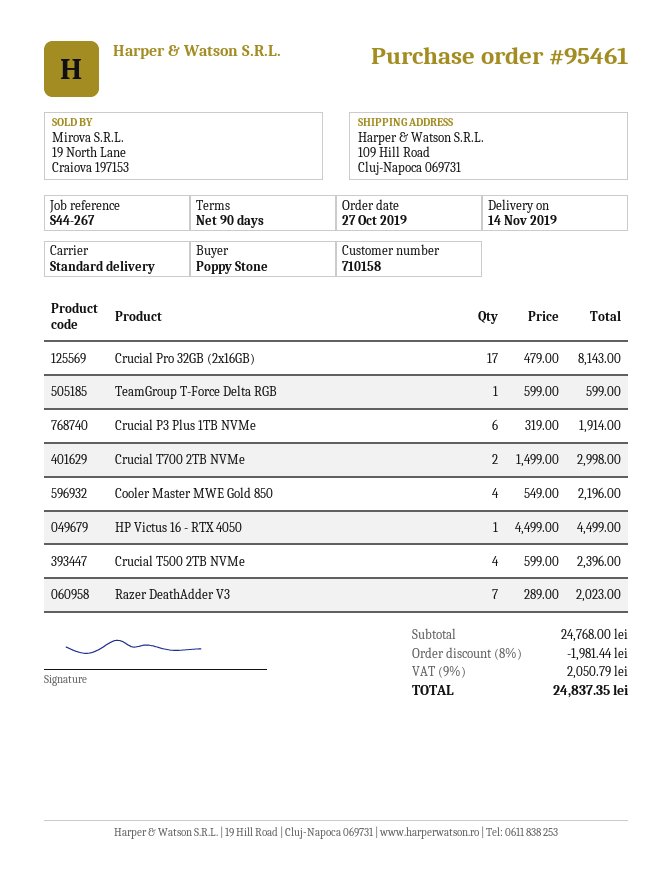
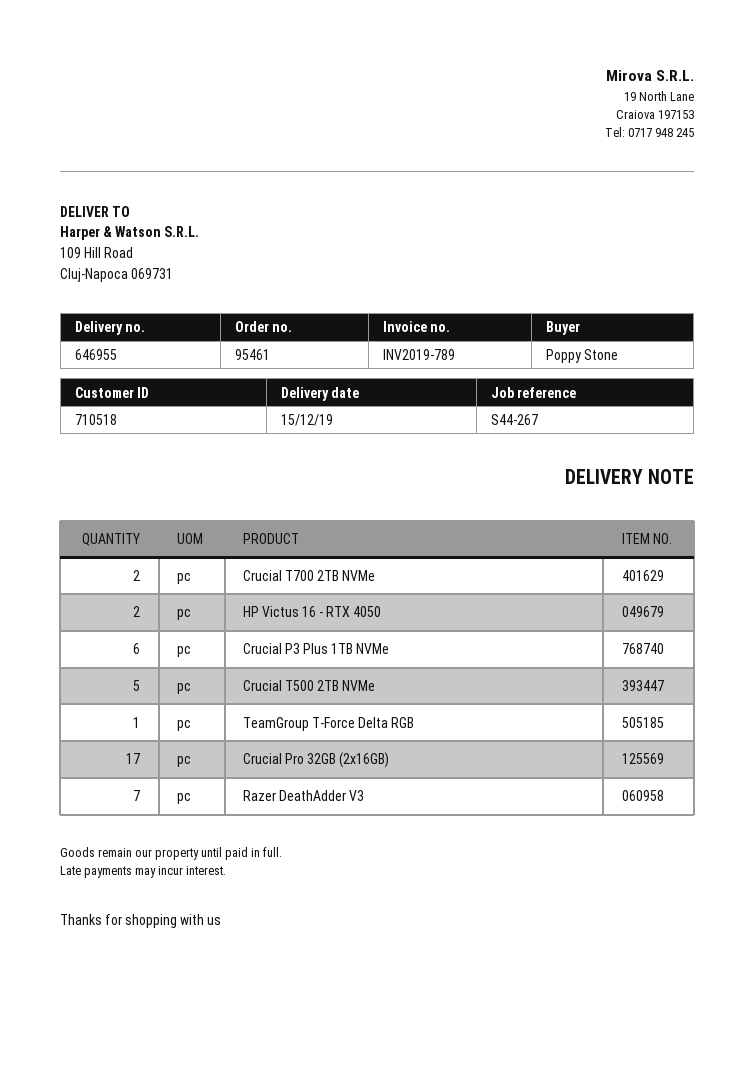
delivery date: 2019-11-14 -> 2019-12-15
customer number: 710158 -> 710518
Cooler Master MWE Gold 850: 4 -> none
HP Victus 16 - RTX 4050: 1 -> 2
Crucial T500 2TB NVMe: 4 -> 5

